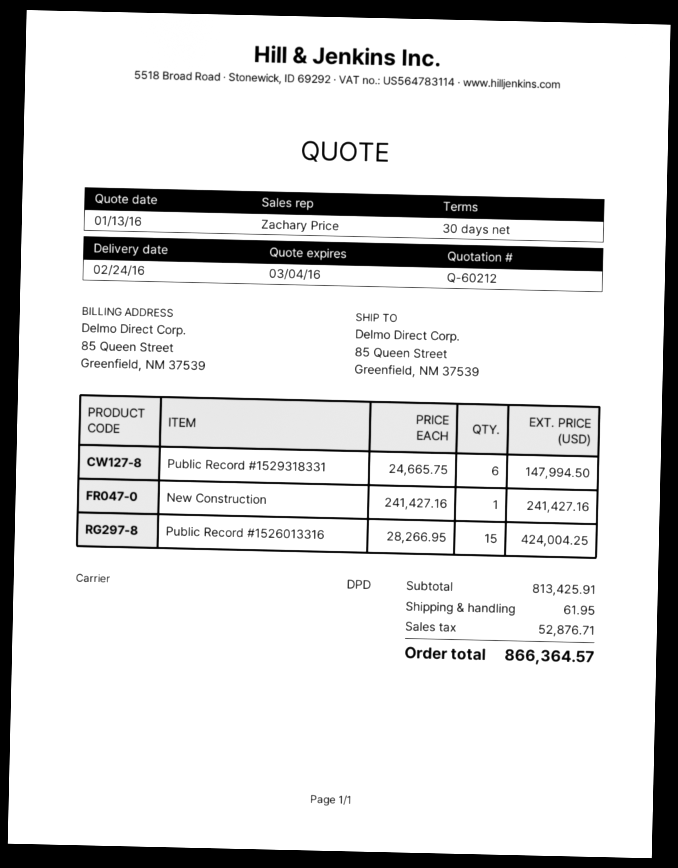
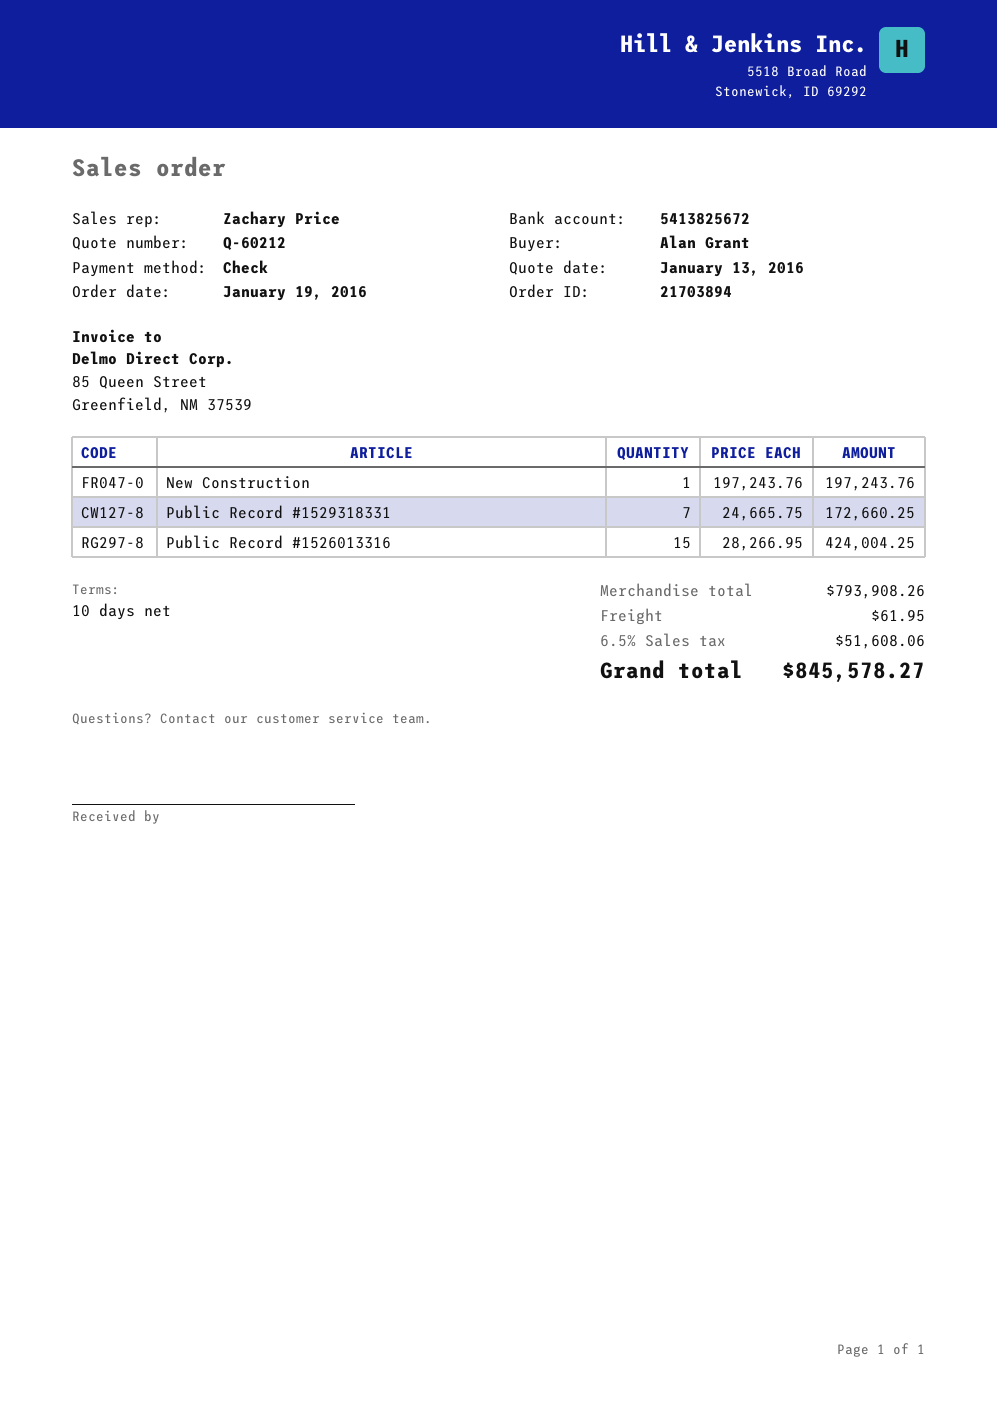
payment terms: 30 days -> 10 days
Public Record #1529318331: 6 x 24665.75 = 147994.50 -> 7 x 24665.75 = 172660.25
New Construction: 1 x 241427.16 = 241427.16 -> 1 x 197243.76 = 197243.76
subtotal: 813425.91 -> 793908.26
tax: 52876.71 -> 51608.06
total: 866364.57 -> 845578.27

